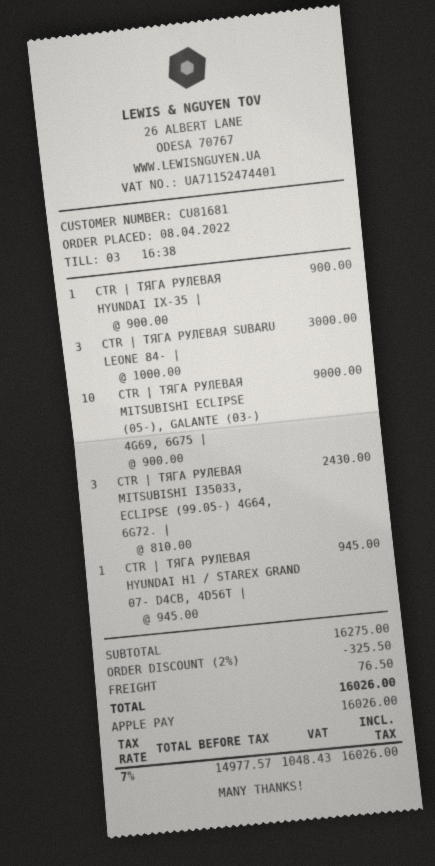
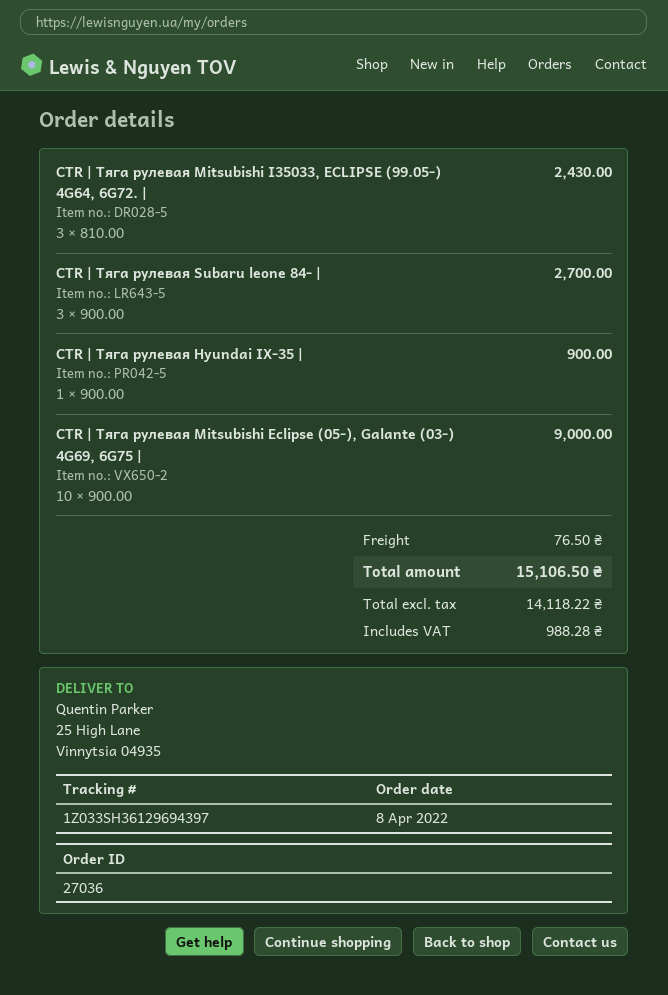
CTR | ТЯГА РУЛЕВАЯ SUBARU LEONE 84- |: 3 x 1000.00 = 3000.00 -> 3 x 900.00 = 2700.00
CTR | ТЯГА РУЛЕВАЯ HYUNDAI H1 / STAREX GRAND 07- D4CB, 4D56T |: 1 x 945.00 = 945.00 -> none
discount: 2% = 325.50 -> none
net: 14977.57 -> 14118.22
tax: 1048.43 -> 988.28
total: 16026.00 -> 15106.50

